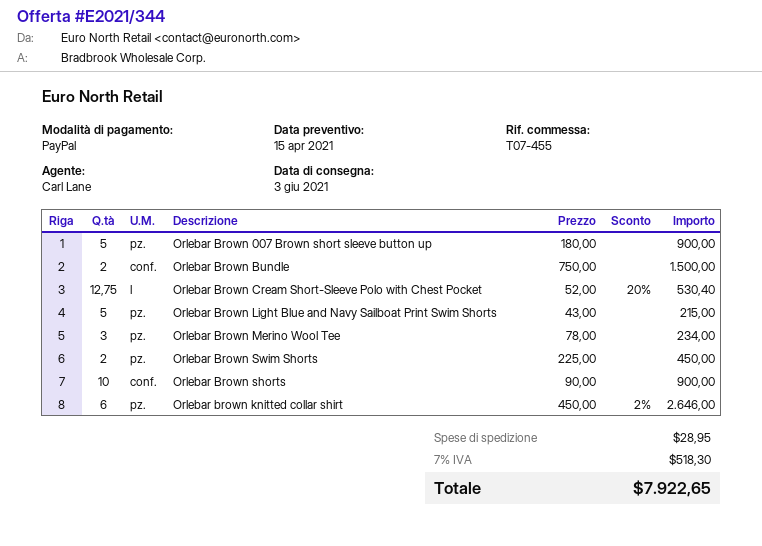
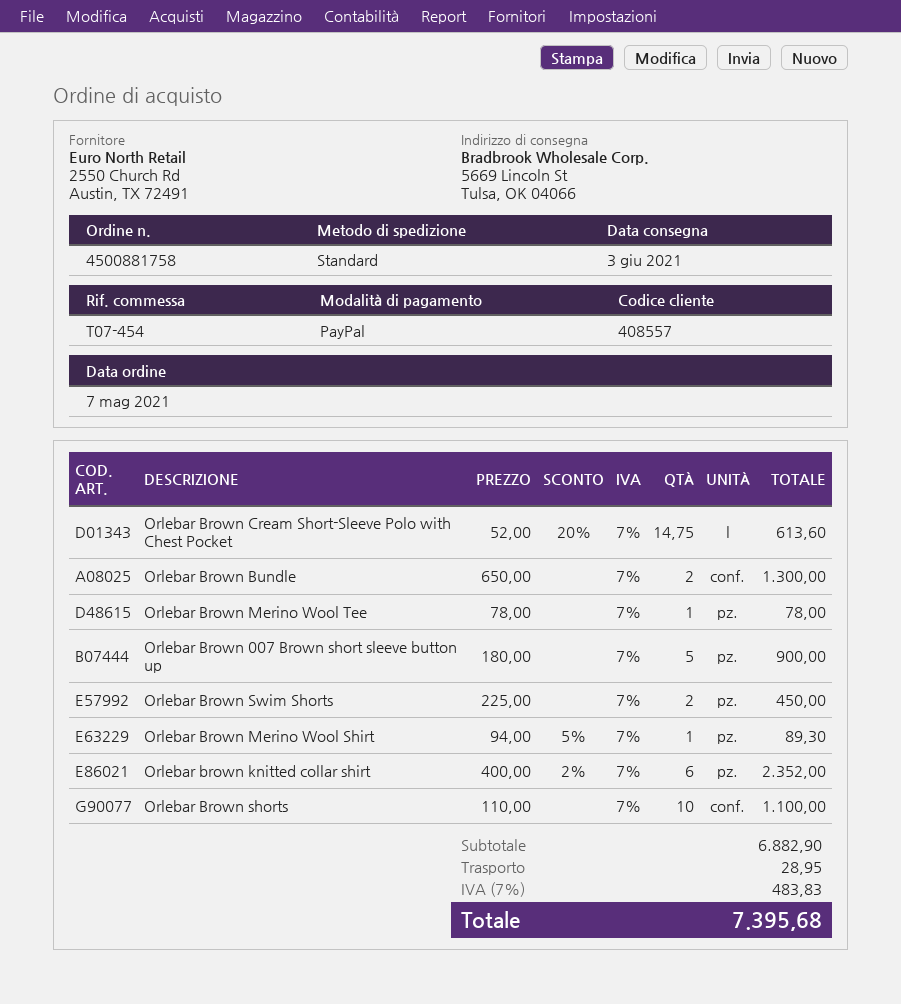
reference: T07-455 -> T07-454
Orlebar Brown Bundle: 2 x 750.00 = 1500.00 -> 2 x 650.00 = 1300.00
Orlebar Brown Cream Short-Sleeve Polo with Chest Pocket: 12.75 x 52.00 - 20% = 530.40 -> 14.75 x 52.00 - 20% = 613.60
Orlebar Brown Light Blue and Navy Sailboat Print Swim Shorts: 5 x 43.00 = 215.00 -> none
Orlebar Brown Merino Wool Tee: 3 x 78.00 = 234.00 -> 1 x 78.00 = 78.00
Orlebar Brown shorts: 10 x 90.00 = 900.00 -> 10 x 110.00 = 1100.00
Orlebar brown knitted collar shirt: 6 x 450.00 - 2% = 2646.00 -> 6 x 400.00 - 2% = 2352.00
Orlebar Brown Merino Wool Shirt: none -> 1 x 94.00 - 5% = 89.30
tax: 7% = 518.30 -> 7% = 483.83
total: 7922.65 -> 7395.68

